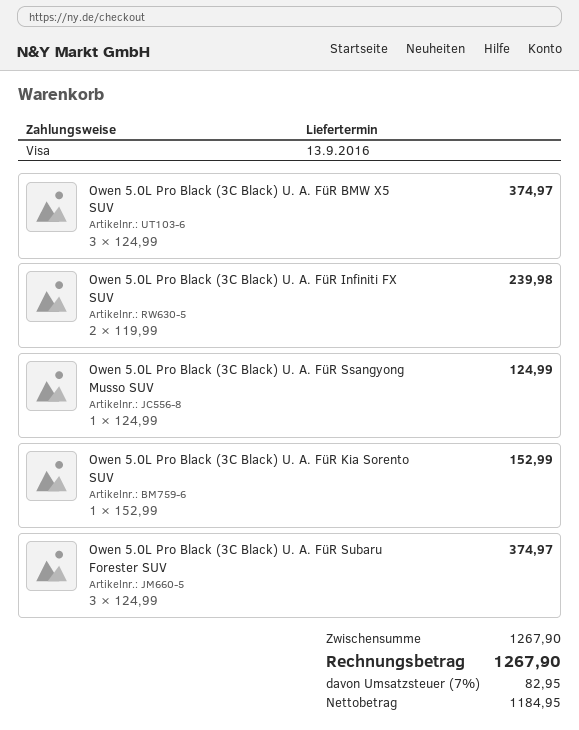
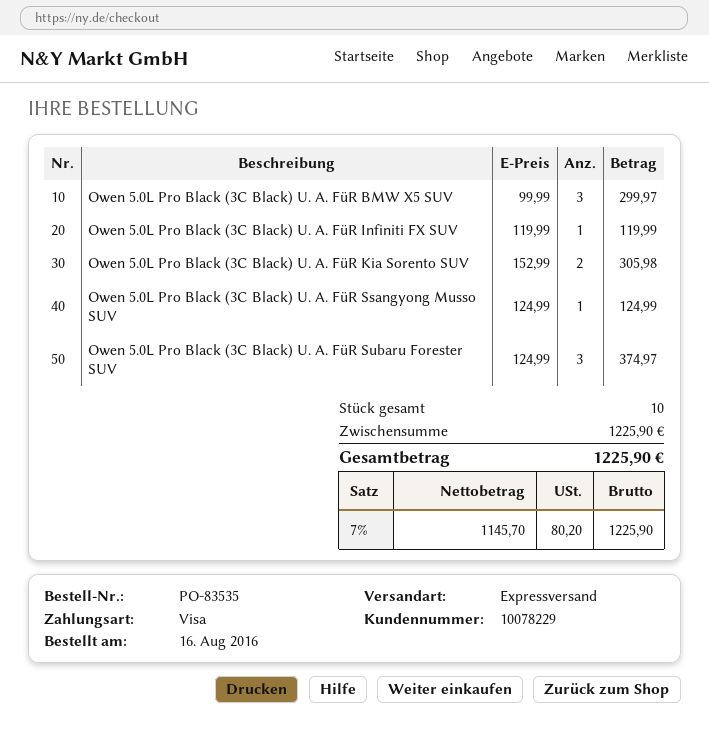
Owen 5.0L Pro Black (3C Black) U. A. FüR BMW X5 SUV: 3 x 124.99 = 374.97 -> 3 x 99.99 = 299.97
Owen 5.0L Pro Black (3C Black) U. A. FüR Infiniti FX SUV: 2 x 119.99 = 239.98 -> 1 x 119.99 = 119.99
Owen 5.0L Pro Black (3C Black) U. A. FüR Kia Sorento SUV: 1 x 152.99 = 152.99 -> 2 x 152.99 = 305.98
subtotal: 1267.90 -> 1225.90
net: 1184.95 -> 1145.70
tax: 7% = 82.95 -> 7% = 80.20
total: 1267.90 -> 1225.90

